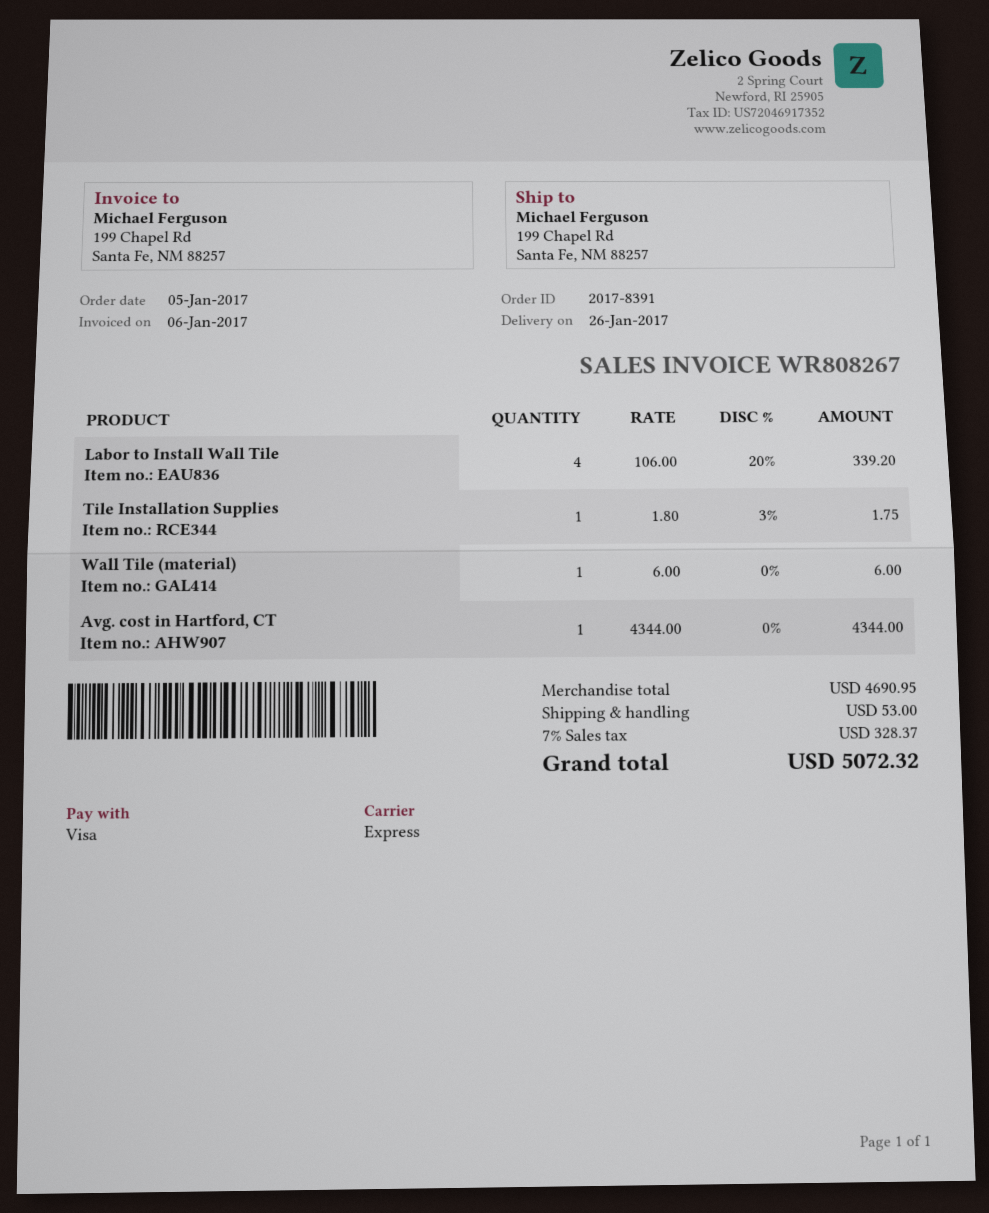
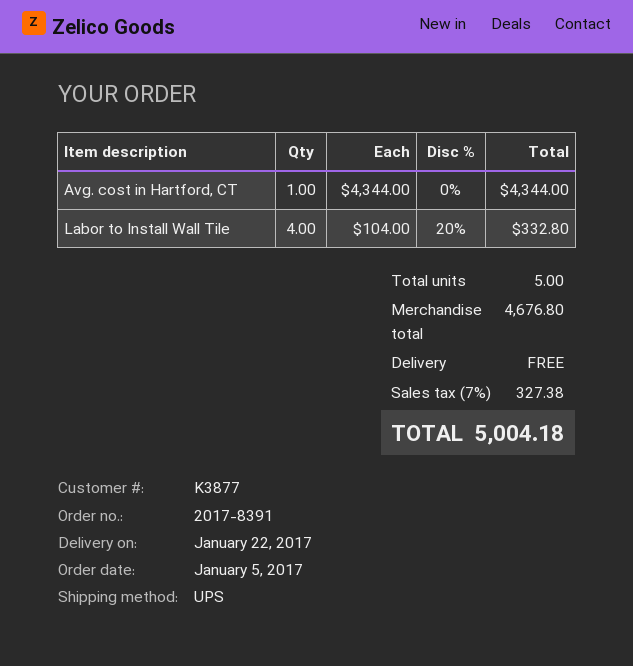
delivery date: 2017-01-26 -> 2017-01-22
shipping method: express -> UPS
Labor to Install Wall Tile: 4 x 106.00 - 20% = 339.20 -> 4 x 104.00 - 20% = 332.80
Tile Installation Supplies: 1 x 1.80 - 3% = 1.75 -> none
Wall Tile (material): 1 x 6.00 = 6.00 -> none
subtotal: 4690.95 -> 4676.80
shipping: 53.00 -> 0.00
tax: 7% = 328.37 -> 7% = 327.38
total: 5072.32 -> 5004.18

